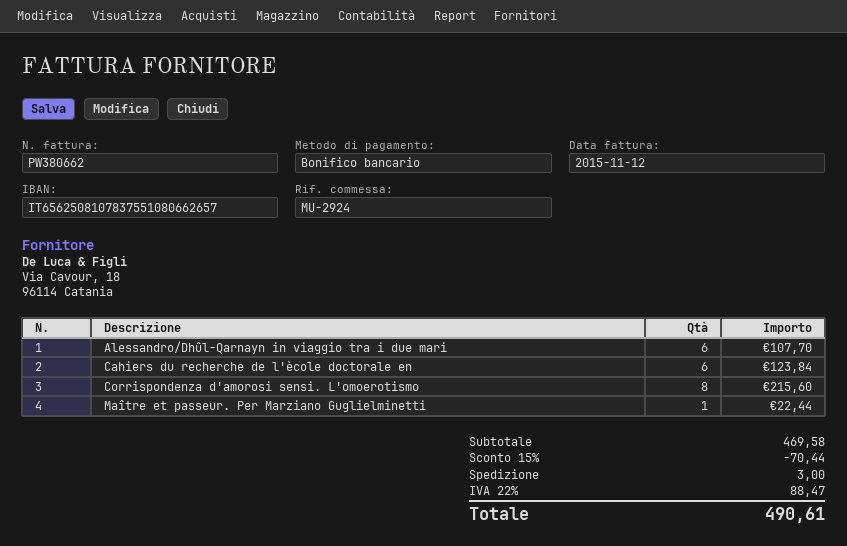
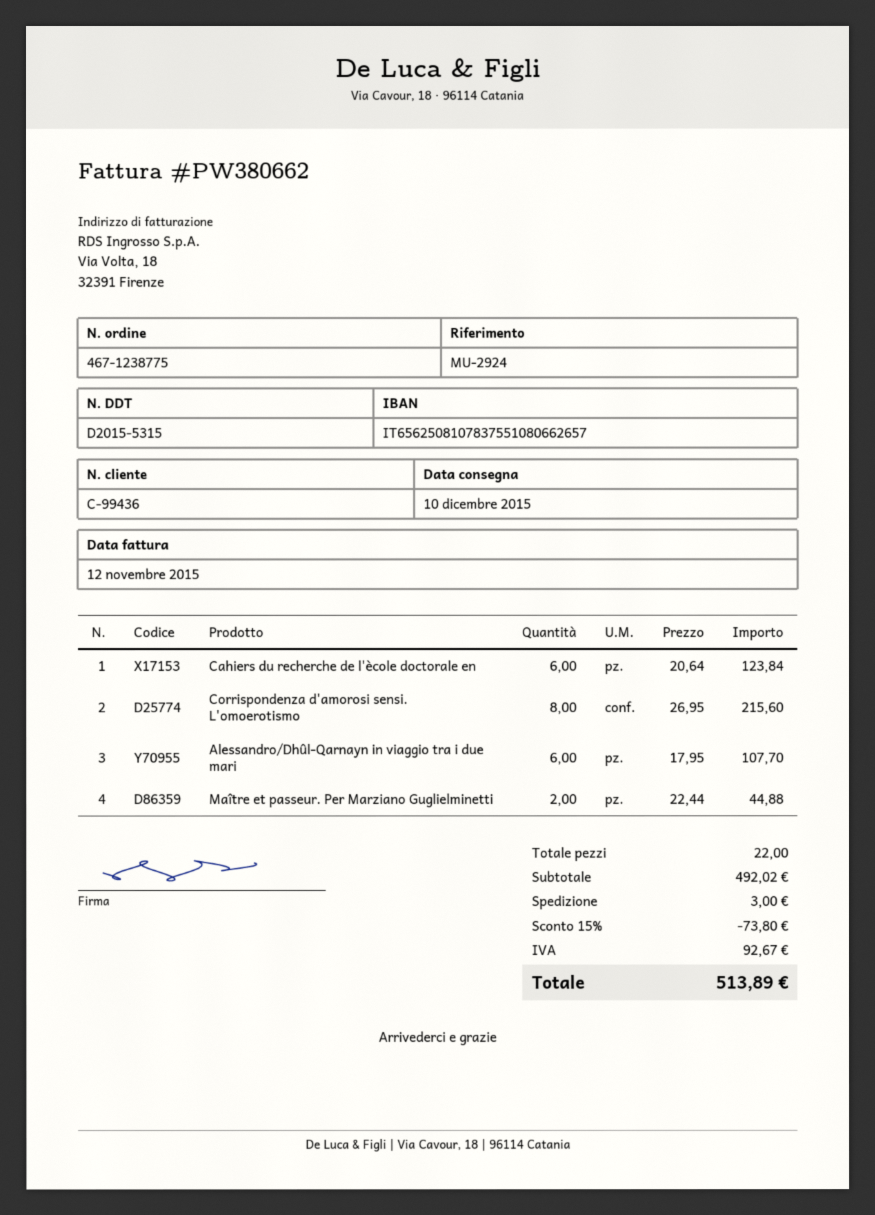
Maître et passeur. Per Marziano Guglielminetti: 1 for 22.44 -> 2 for 44.88
subtotal: 469.58 -> 492.02
discount: 15% = 70.44 -> 15% = 73.80
tax: 88.47 -> 92.67
total: 490.61 -> 513.89

